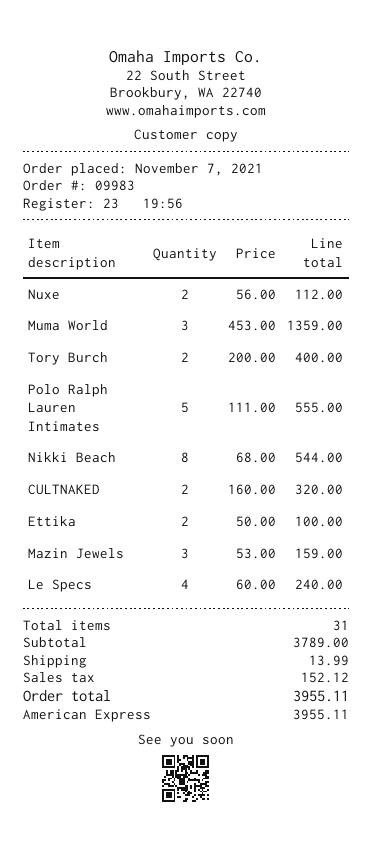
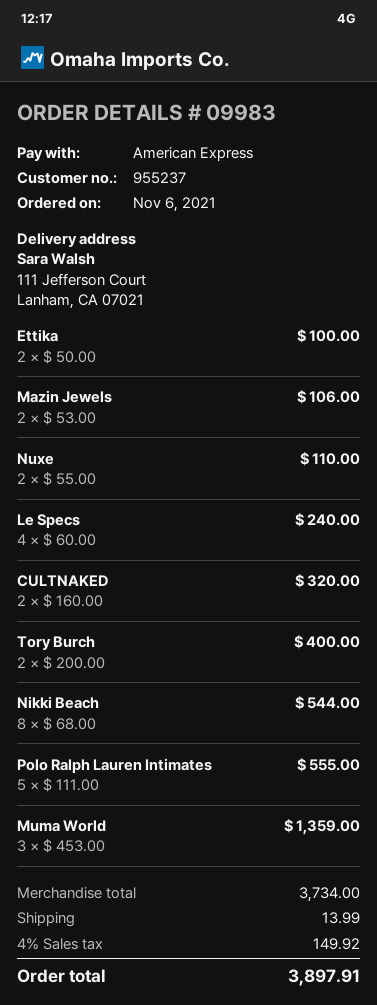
order date: 2021-11-07 -> 2021-11-06
Nuxe: 2 x 56.00 = 112.00 -> 2 x 55.00 = 110.00
Mazin Jewels: 3 x 53.00 = 159.00 -> 2 x 53.00 = 106.00
subtotal: 3789.00 -> 3734.00
tax: 152.12 -> 149.92
total: 3955.11 -> 3897.91

